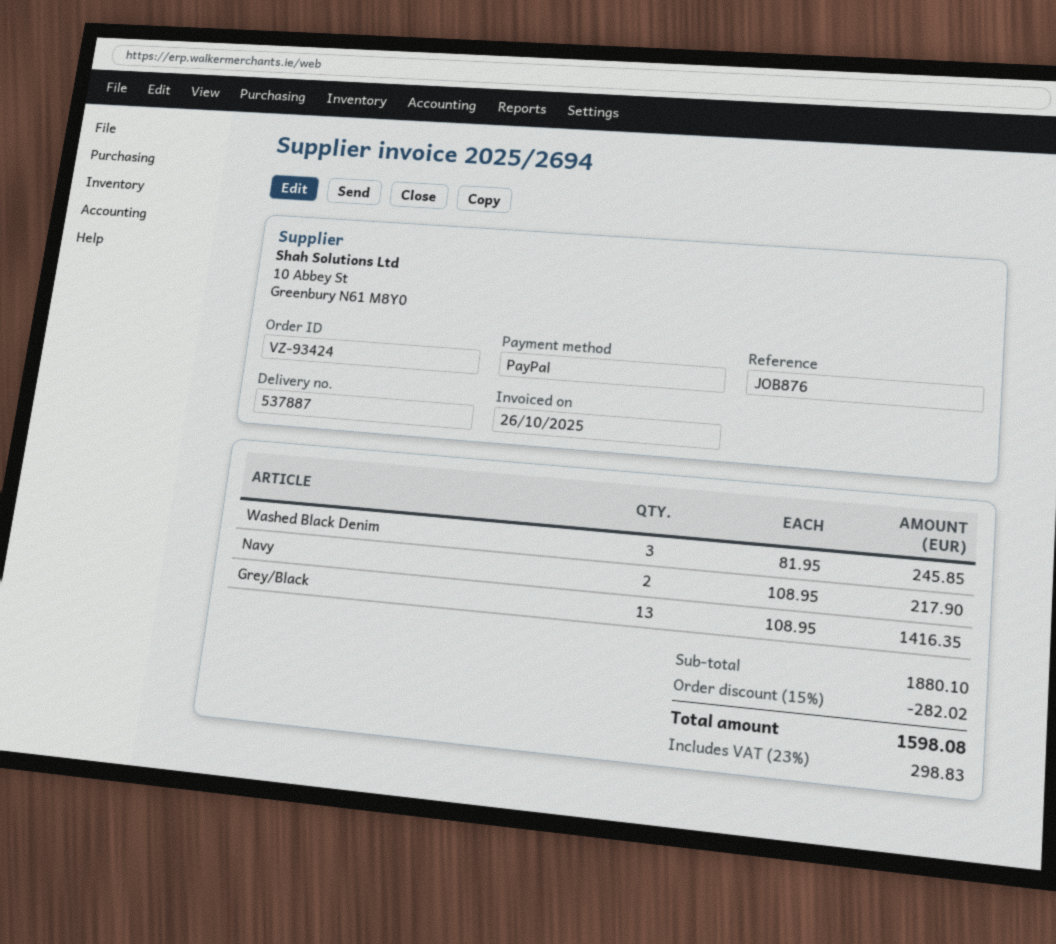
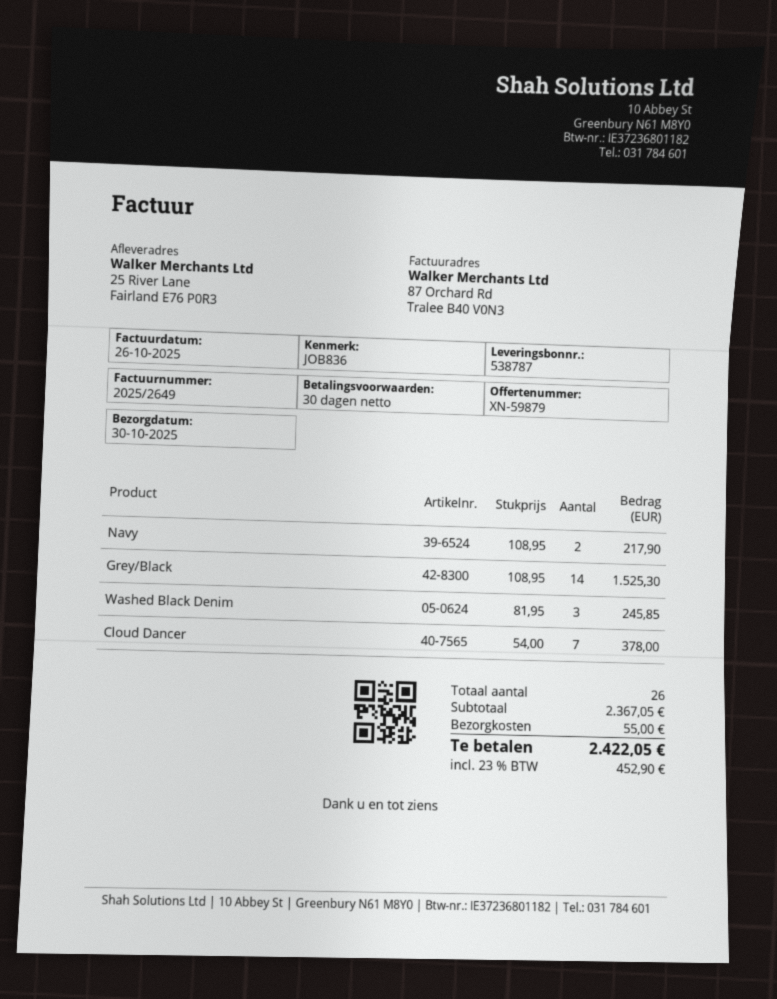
delivery note number: 537887 -> 538787
invoice number: 2025/2694 -> 2025/2649
reference: JOB876 -> JOB836
Grey/Black: 13 x 108.95 = 1416.35 -> 14 x 108.95 = 1525.30
Cloud Dancer: none -> 7 x 54.00 = 378.00
subtotal: 1880.10 -> 2367.05
discount: 15% = 282.02 -> none
shipping: none -> 55.00
tax: 23% = 298.83 -> 23% = 452.90
total: 1598.08 -> 2422.05

